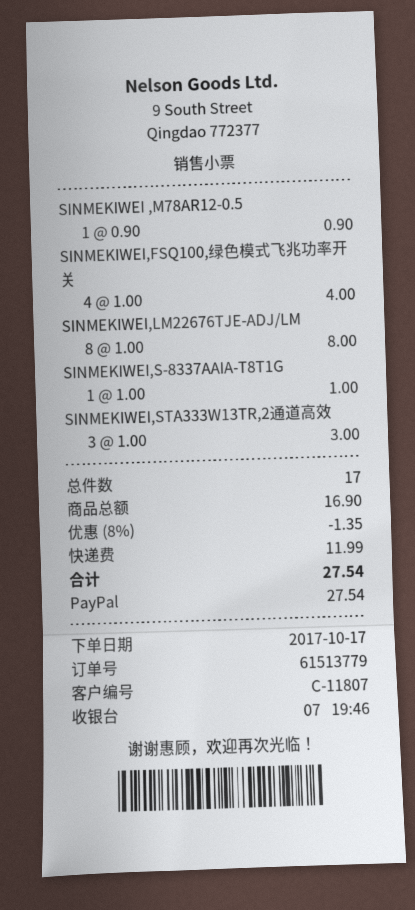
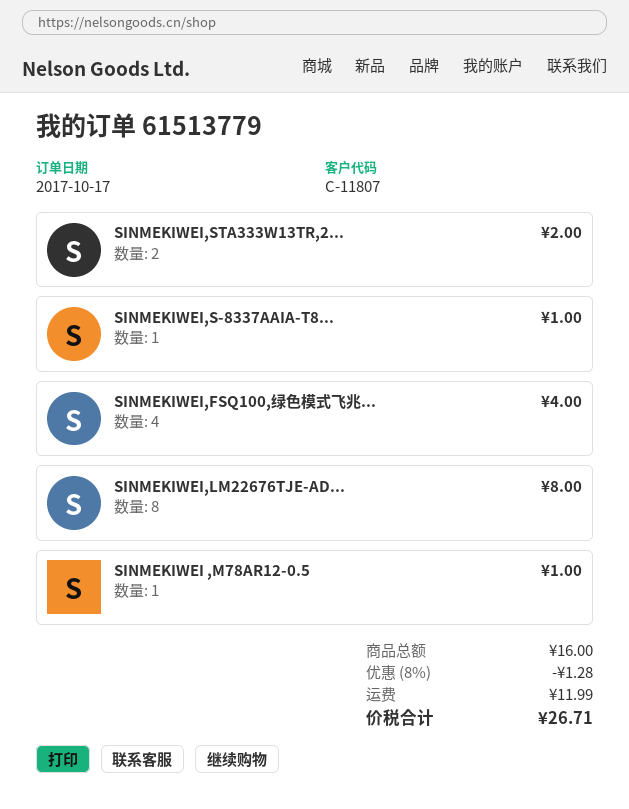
SINMEKIWEI ,M78AR12-0.5: 1 for 0.90 -> 1 for 1.00
SINMEKIWEI,STA333W13TR,2通道高效: 3 for 3.00 -> 2 for 2.00
subtotal: 16.90 -> 16.00
discount: 8% = 1.35 -> 8% = 1.28
total: 27.54 -> 26.71

